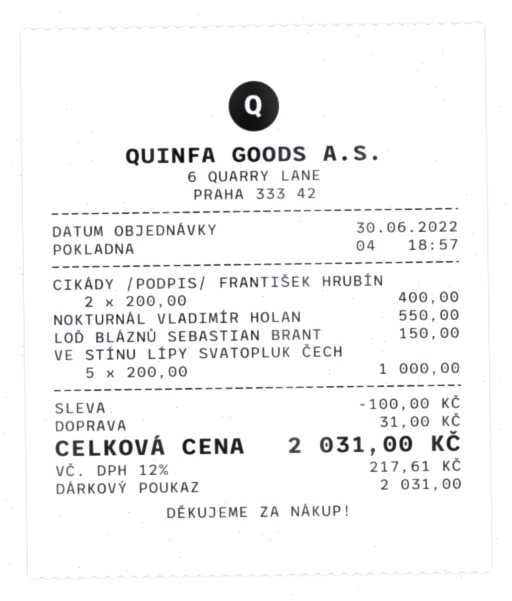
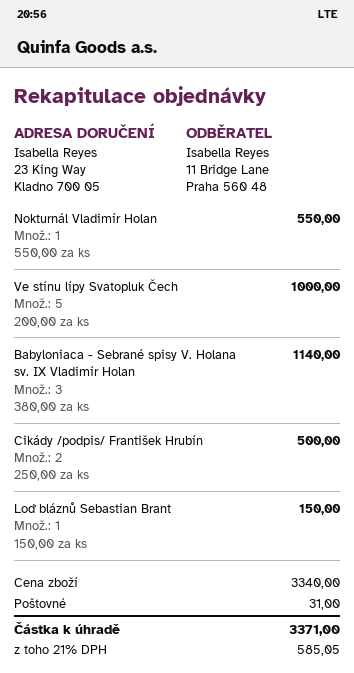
CIKÁDY /PODPIS/ FRANTIŠEK HRUBÍN: 2 x 200.00 = 400.00 -> 2 x 250.00 = 500.00
Babyloniaca - Sebrané spisy V. Holana sv. IX Vladimír Holan: none -> 3 x 380.00 = 1140.00
discount: 100.00 -> none
tax: 12% = 217.61 -> 21% = 585.05
total: 2031.00 -> 3371.00

